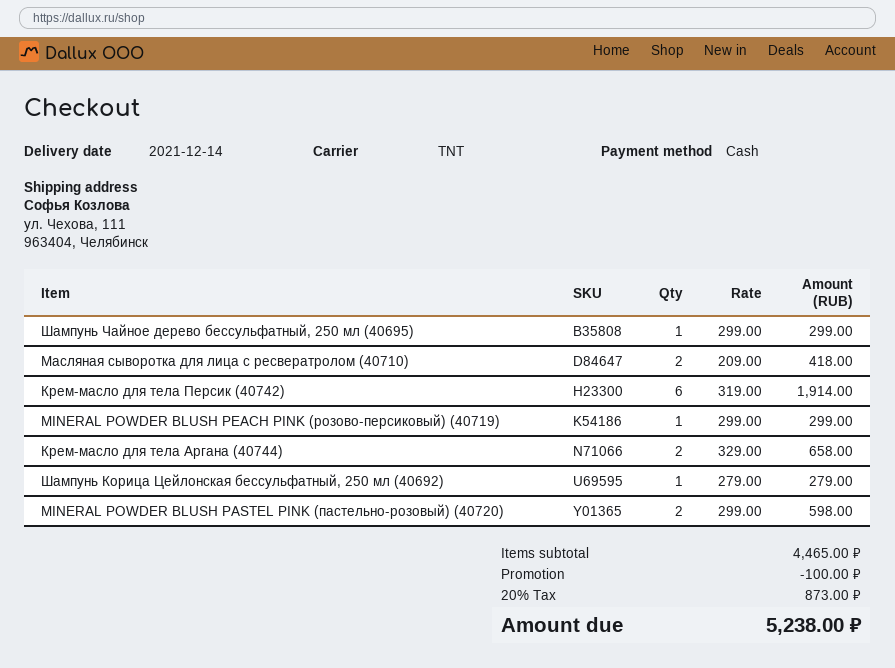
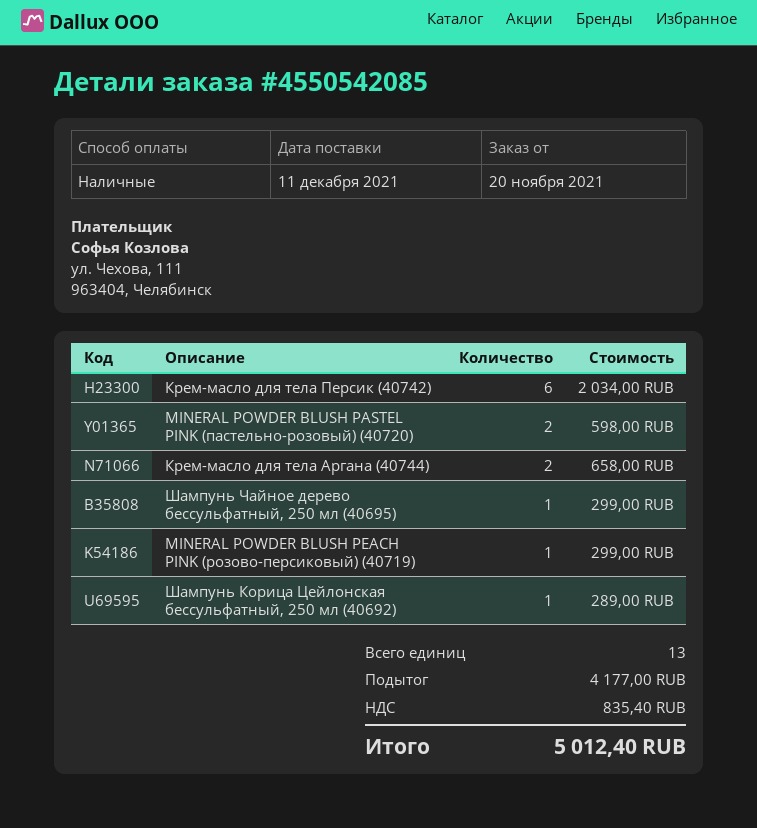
delivery date: 2021-12-14 -> 2021-12-11
Масляная сыворотка для лица с ресвератролом (40710): 2 for 418.00 -> none
Крем-масло для тела Персик (40742): 6 for 1914.00 -> 6 for 2034.00
Шампунь Корица Цейлонская бессульфатный, 250 мл (40692): 1 for 279.00 -> 1 for 289.00
subtotal: 4465.00 -> 4177.00
discount: 100.00 -> none
tax: 873.00 -> 835.40
total: 5238.00 -> 5012.40

